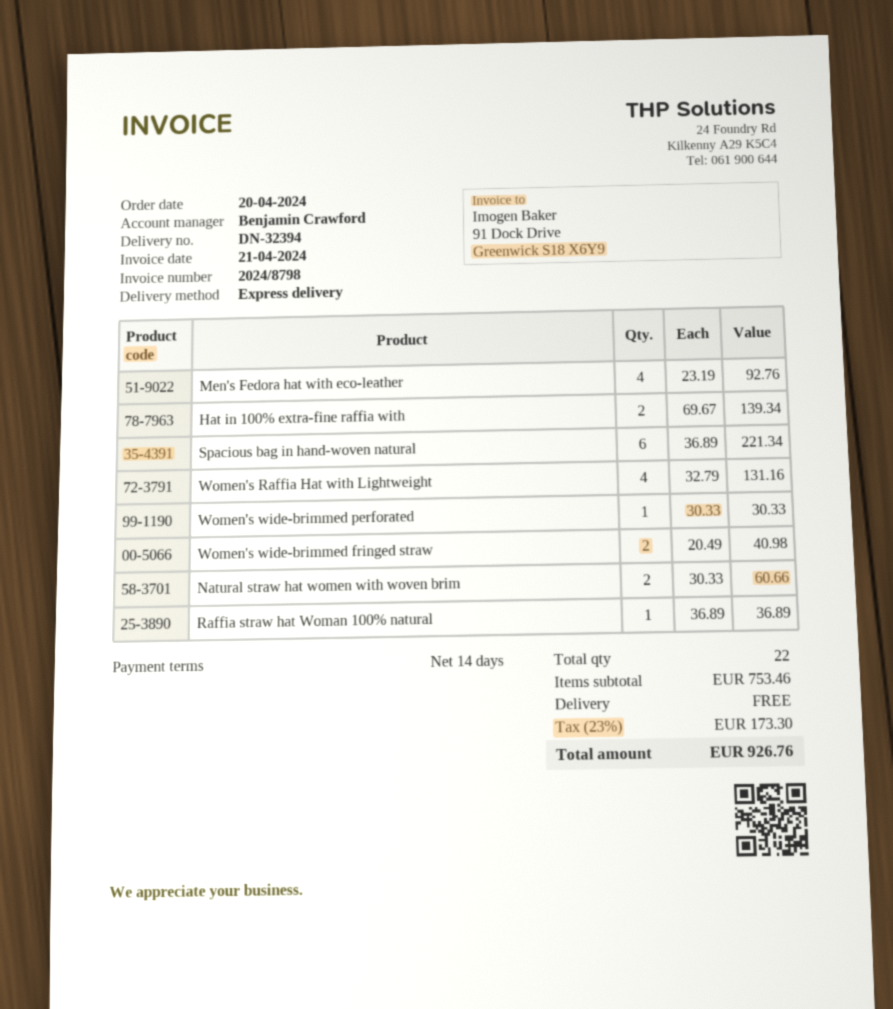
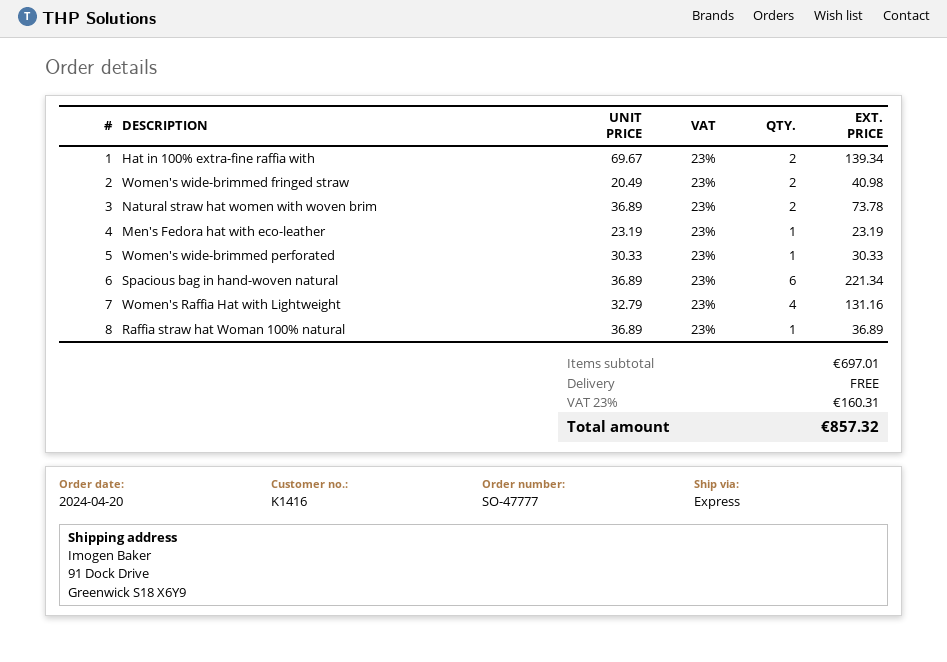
Men's Fedora hat with eco-leather: 4 x 23.19 = 92.76 -> 1 x 23.19 = 23.19
Natural straw hat women with woven brim: 2 x 30.33 = 60.66 -> 2 x 36.89 = 73.78
subtotal: 753.46 -> 697.01
tax: 23% = 173.30 -> 23% = 160.31
total: 926.76 -> 857.32

